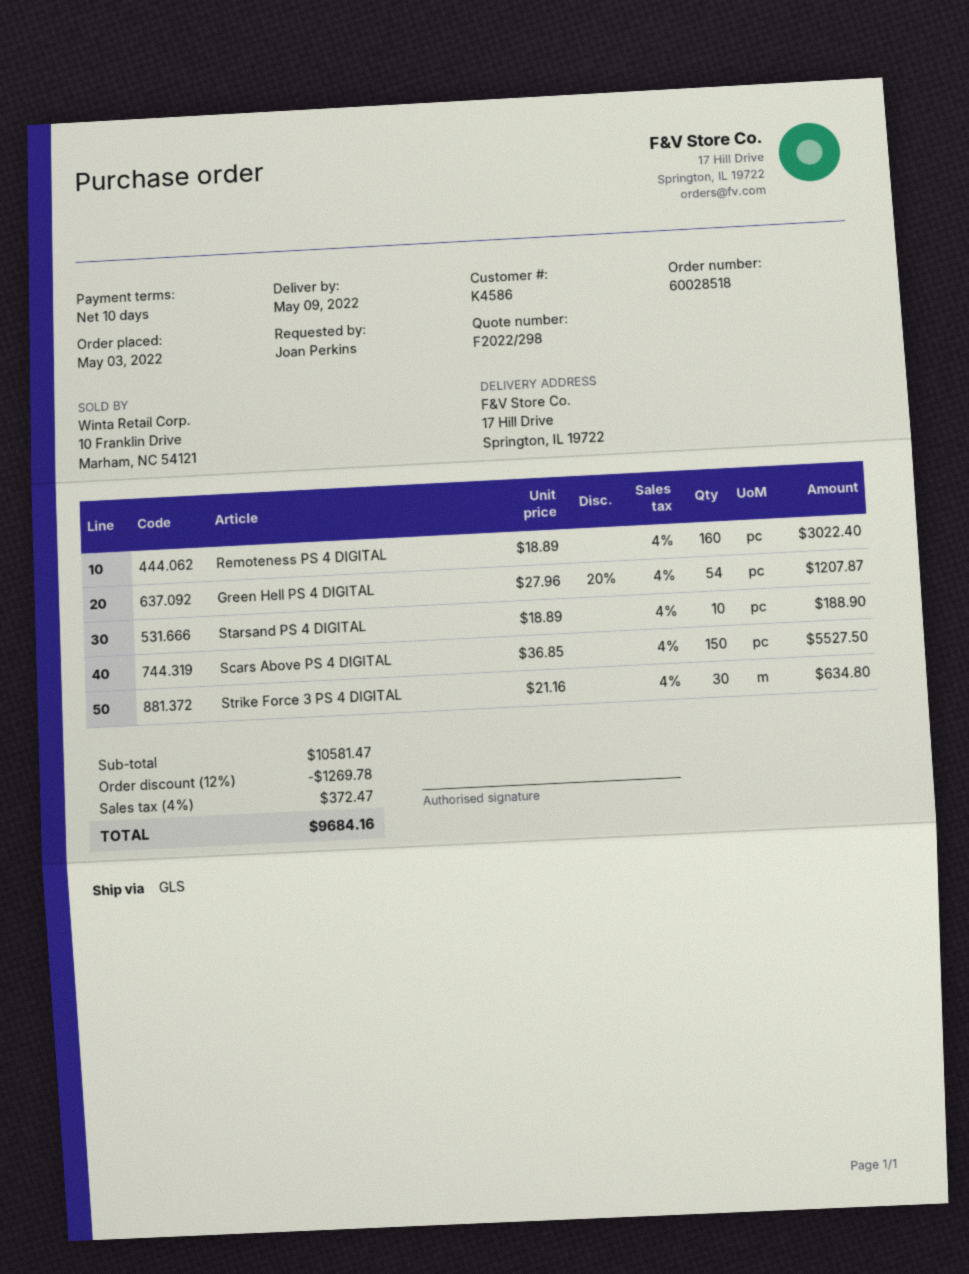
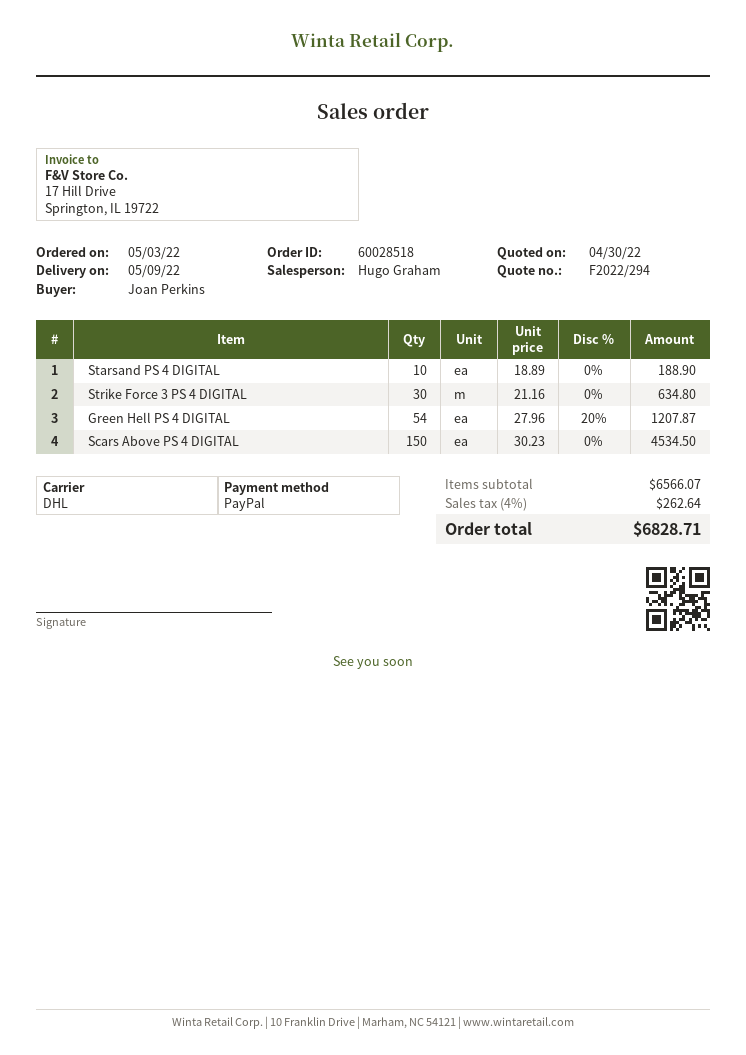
quote number: F2022/298 -> F2022/294
shipping method: GLS -> DHL
Remoteness PS 4 DIGITAL: 160 x 18.89 = 3022.40 -> none
Scars Above PS 4 DIGITAL: 150 x 36.85 = 5527.50 -> 150 x 30.23 = 4534.50
subtotal: 10581.47 -> 6566.07
discount: 12% = 1269.78 -> none
tax: 4% = 372.47 -> 4% = 262.64
total: 9684.16 -> 6828.71

